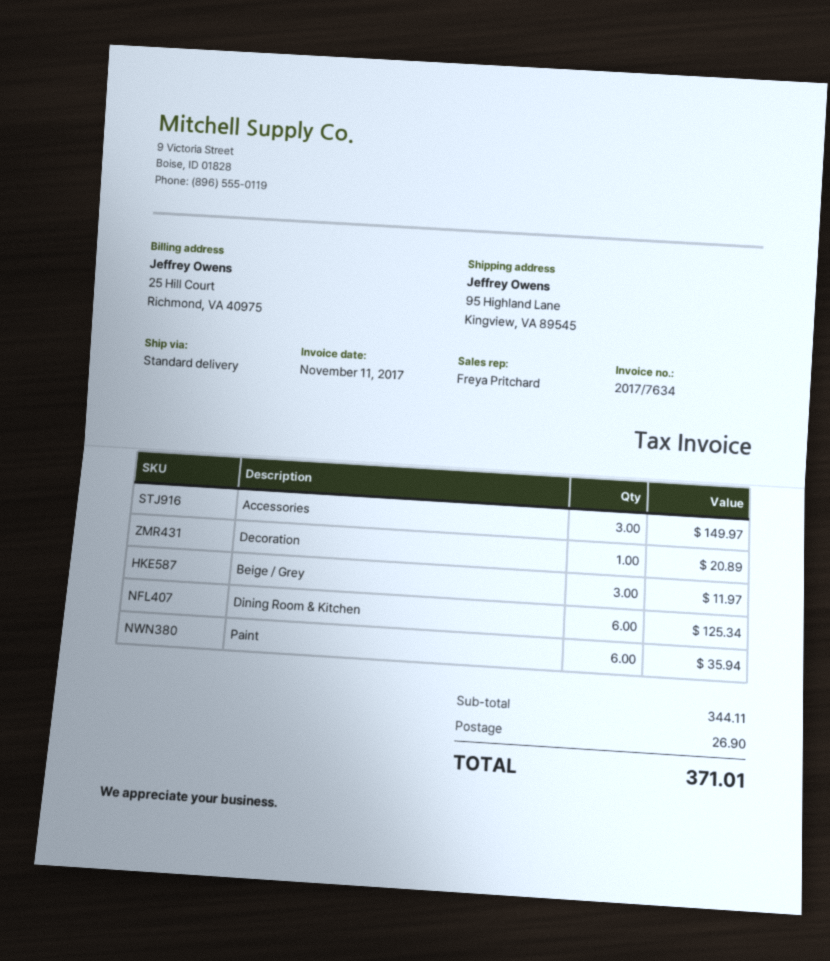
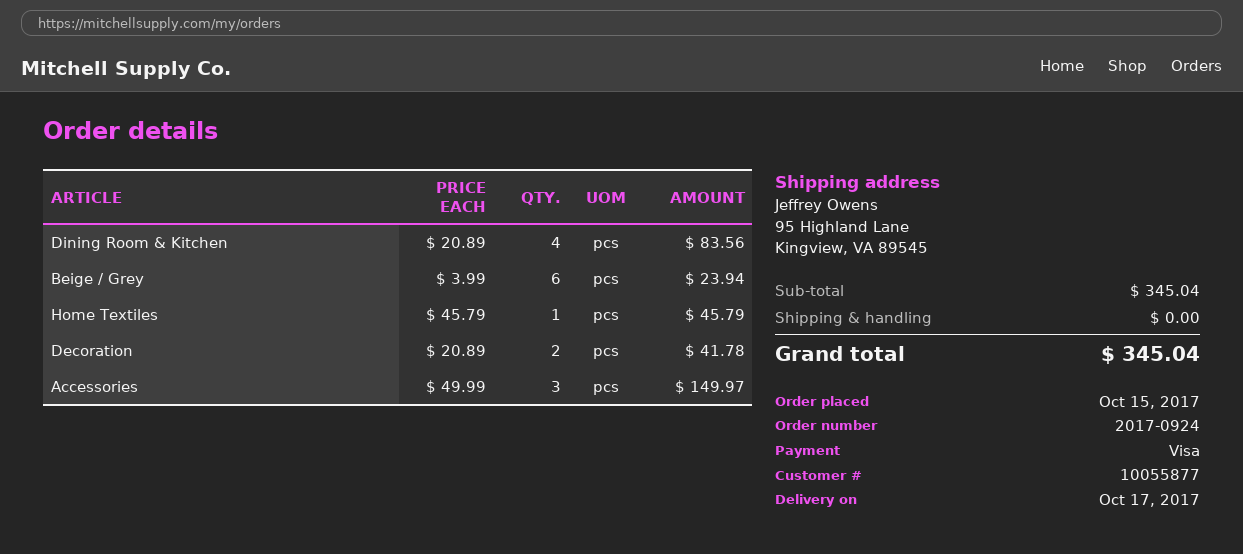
Decoration: 1 for 20.89 -> 2 for 41.78
Beige / Grey: 3 for 11.97 -> 6 for 23.94
Dining Room & Kitchen: 6 for 125.34 -> 4 for 83.56
Paint: 6 for 35.94 -> none
Home Textiles: none -> 1 for 45.79
subtotal: 344.11 -> 345.04
shipping: 26.90 -> 0.00
total: 371.01 -> 345.04

